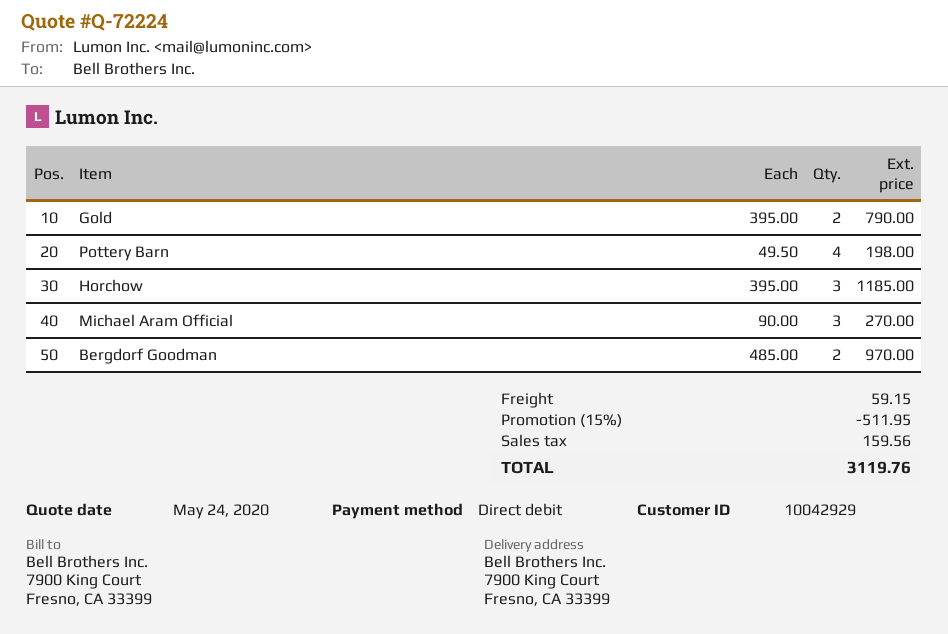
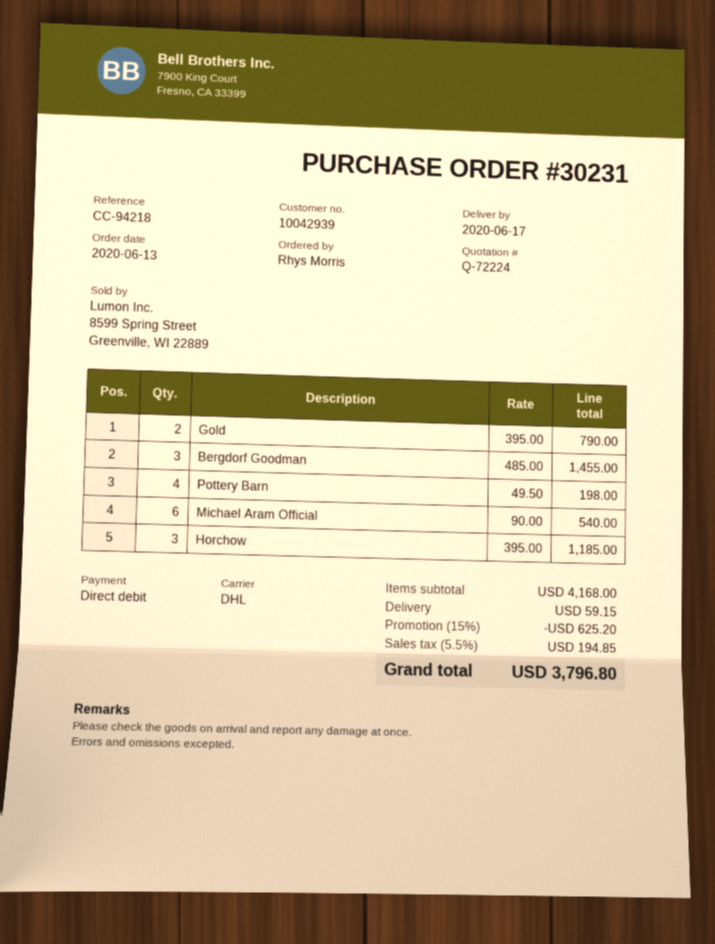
customer number: 10042929 -> 10042939
Michael Aram Official: 3 x 90.00 = 270.00 -> 6 x 90.00 = 540.00
Bergdorf Goodman: 2 x 485.00 = 970.00 -> 3 x 485.00 = 1455.00
discount: 15% = 511.95 -> 15% = 625.20
tax: 159.56 -> 194.85
total: 3119.76 -> 3796.80

